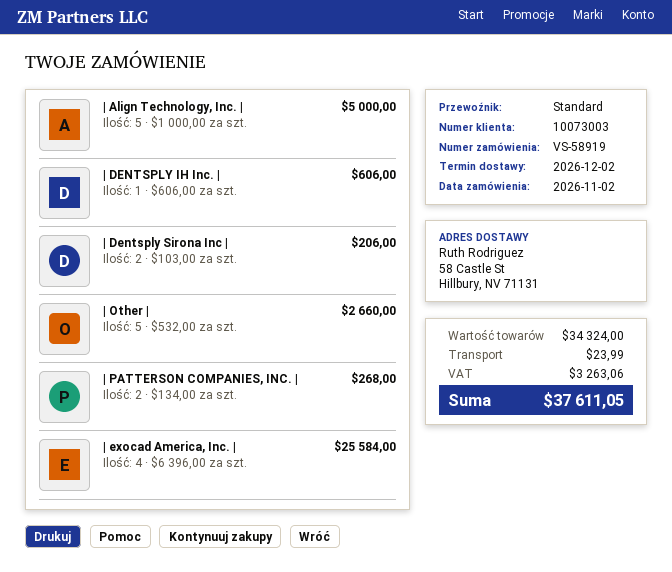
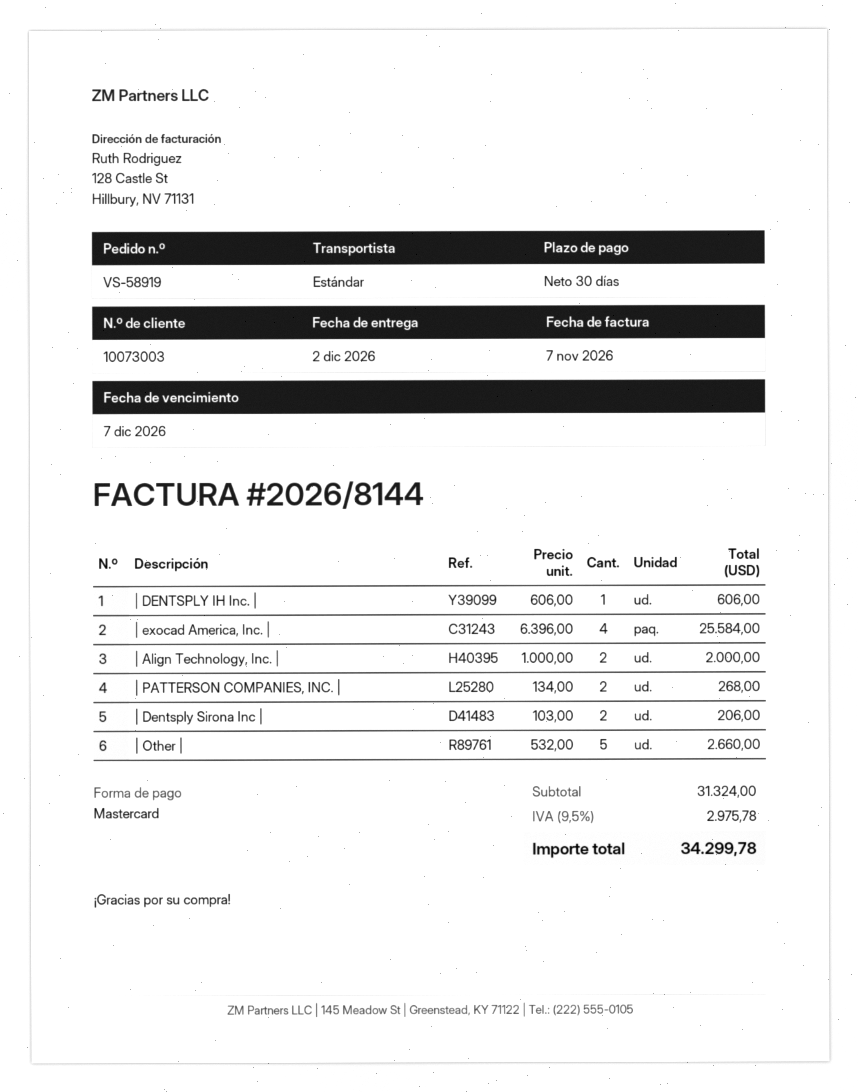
| Align Technology, Inc. |: 5 x 1000.00 = 5000.00 -> 2 x 1000.00 = 2000.00
subtotal: 34324.00 -> 31324.00
shipping: 23.99 -> none
tax: 3263.06 -> 2975.78
total: 37611.05 -> 34299.78

